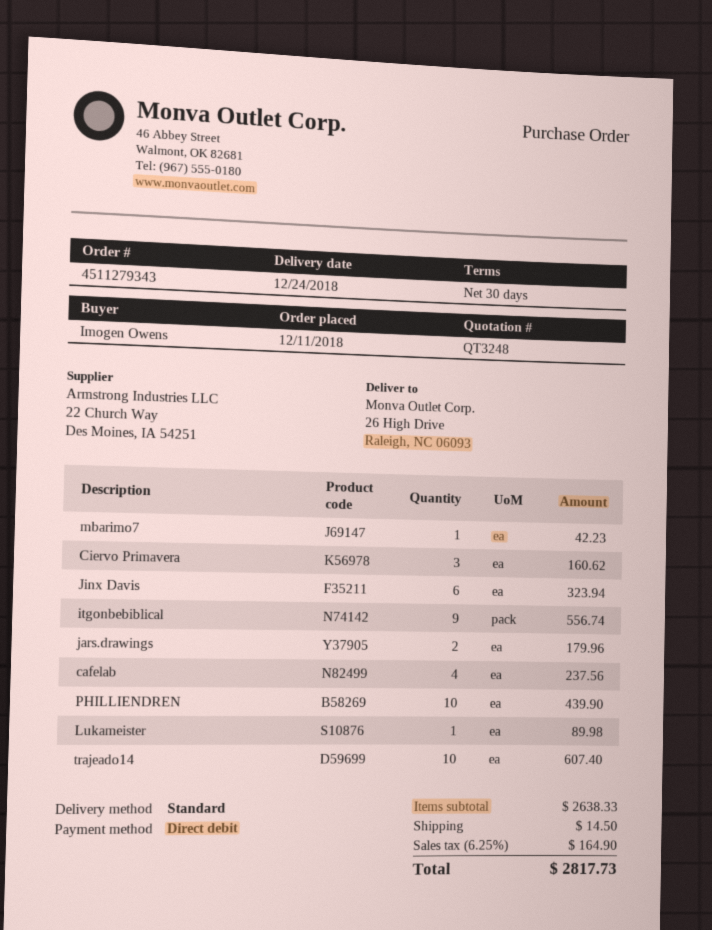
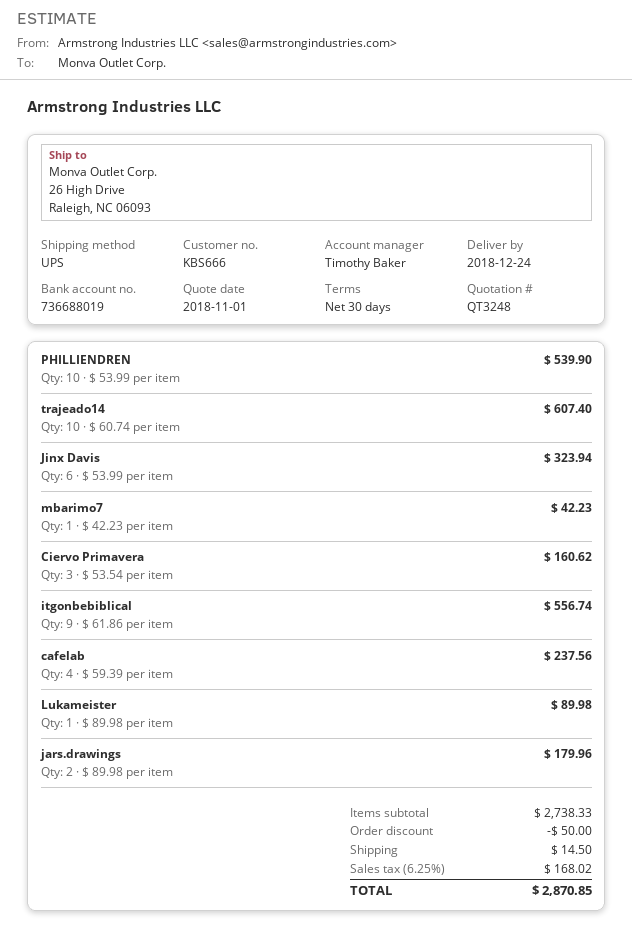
shipping method: standard -> UPS
PHILLIENDREN: 10 for 439.90 -> 10 for 539.90
subtotal: 2638.33 -> 2738.33
discount: none -> 50.00
tax: 6.25% = 164.90 -> 6.25% = 168.02
total: 2817.73 -> 2870.85

